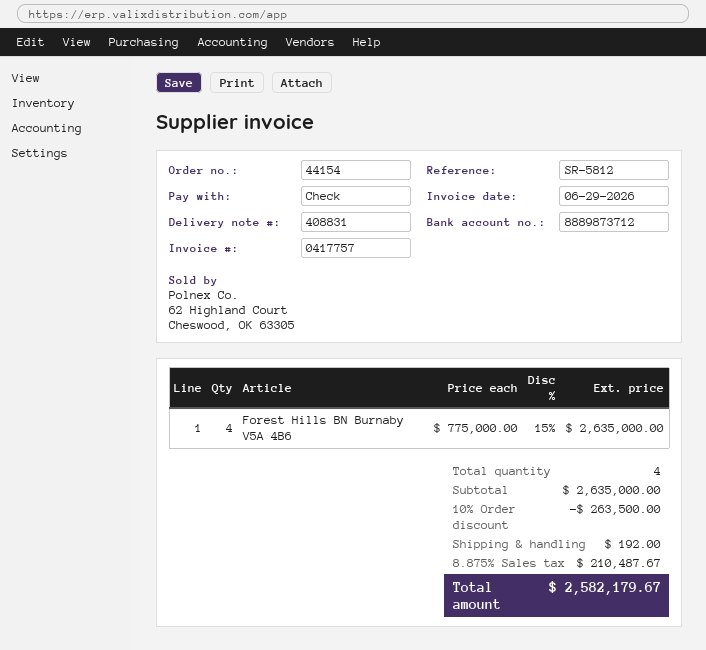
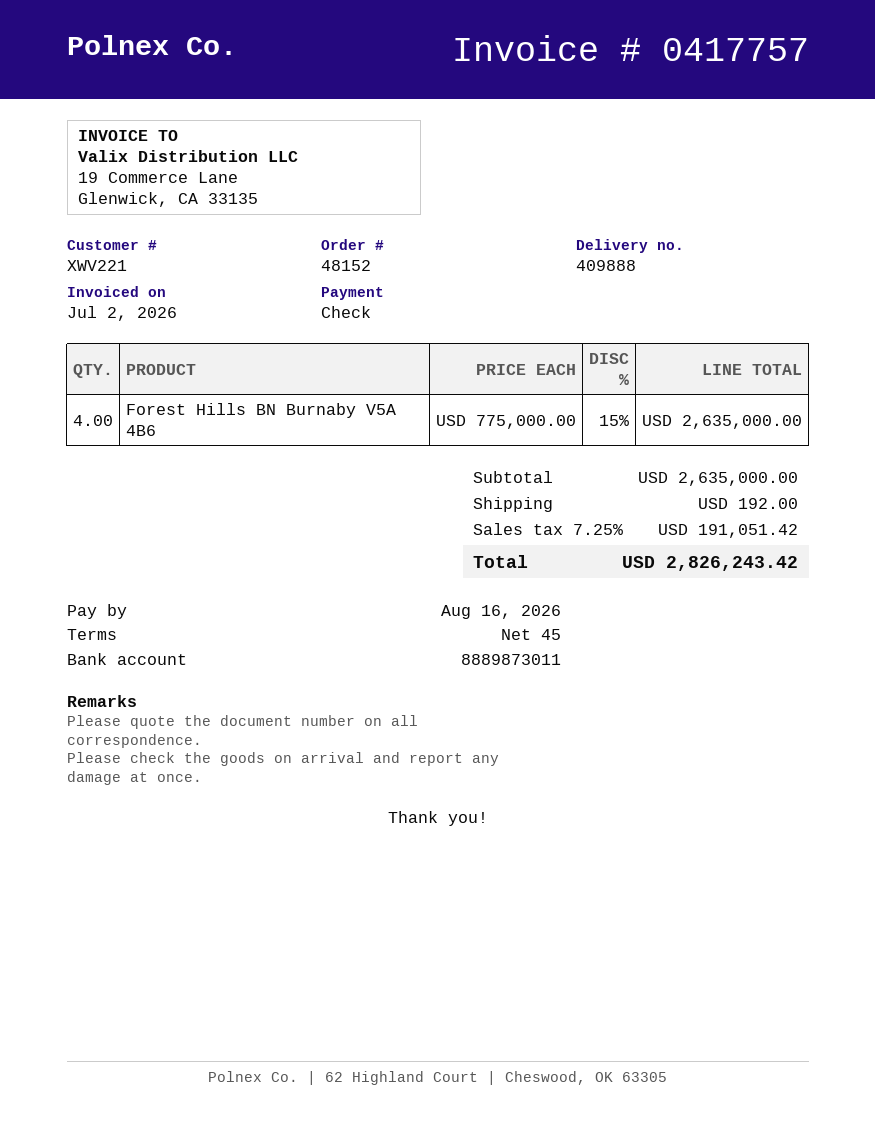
order number: 44154 -> 48152
delivery note number: 408831 -> 409888
invoice date: 2026-06-29 -> 2026-07-02
bank account: 8889873712 -> 8889873011
discount: 10% = 263500.00 -> none
tax: 8.875% = 210487.67 -> 7.25% = 191051.42
total: 2582179.67 -> 2826243.42

